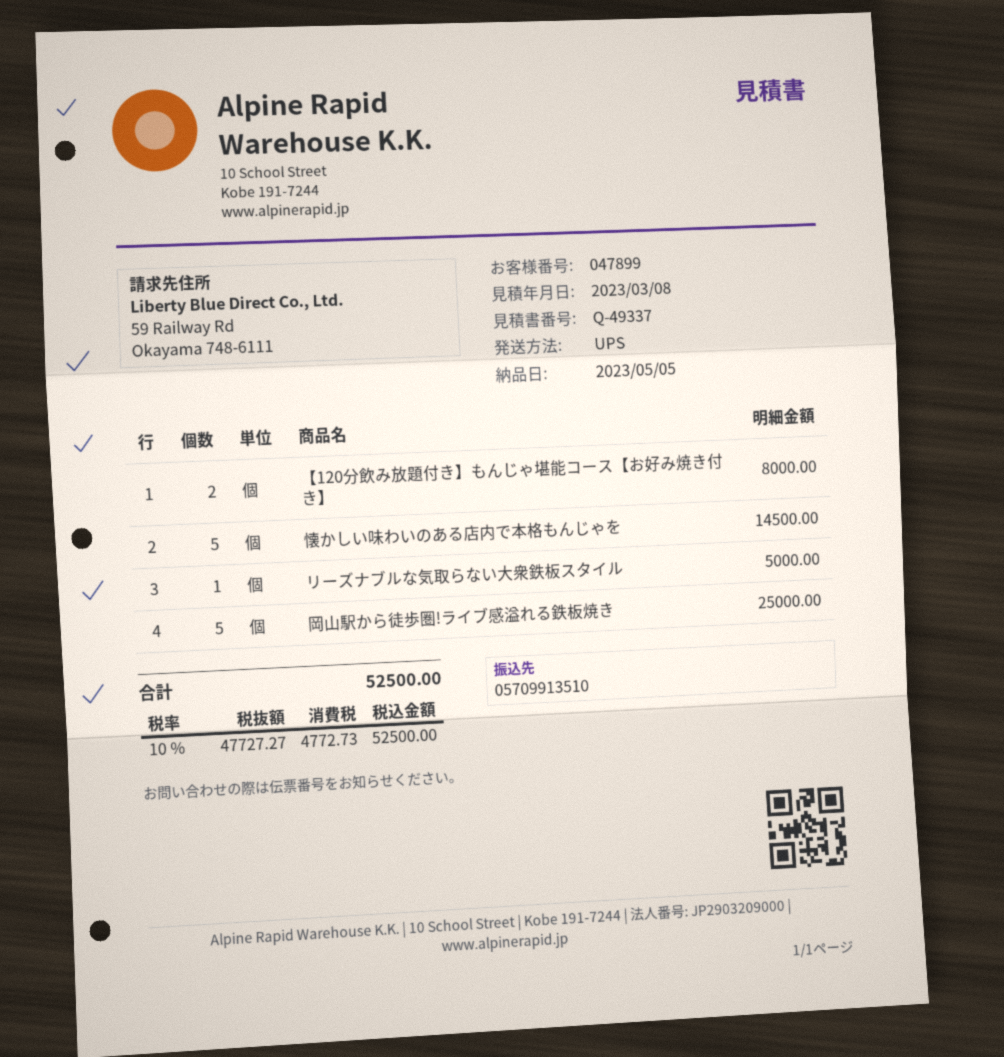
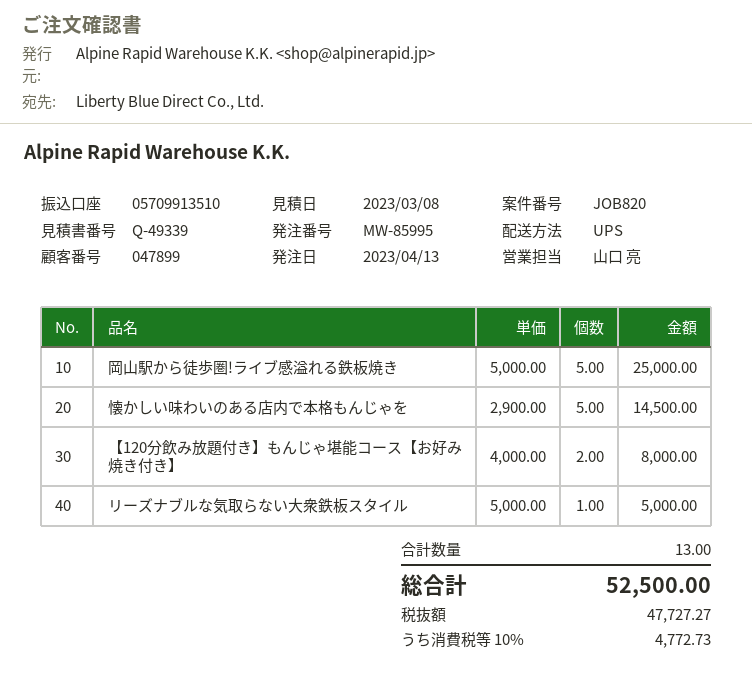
quote number: Q-49337 -> Q-49339

